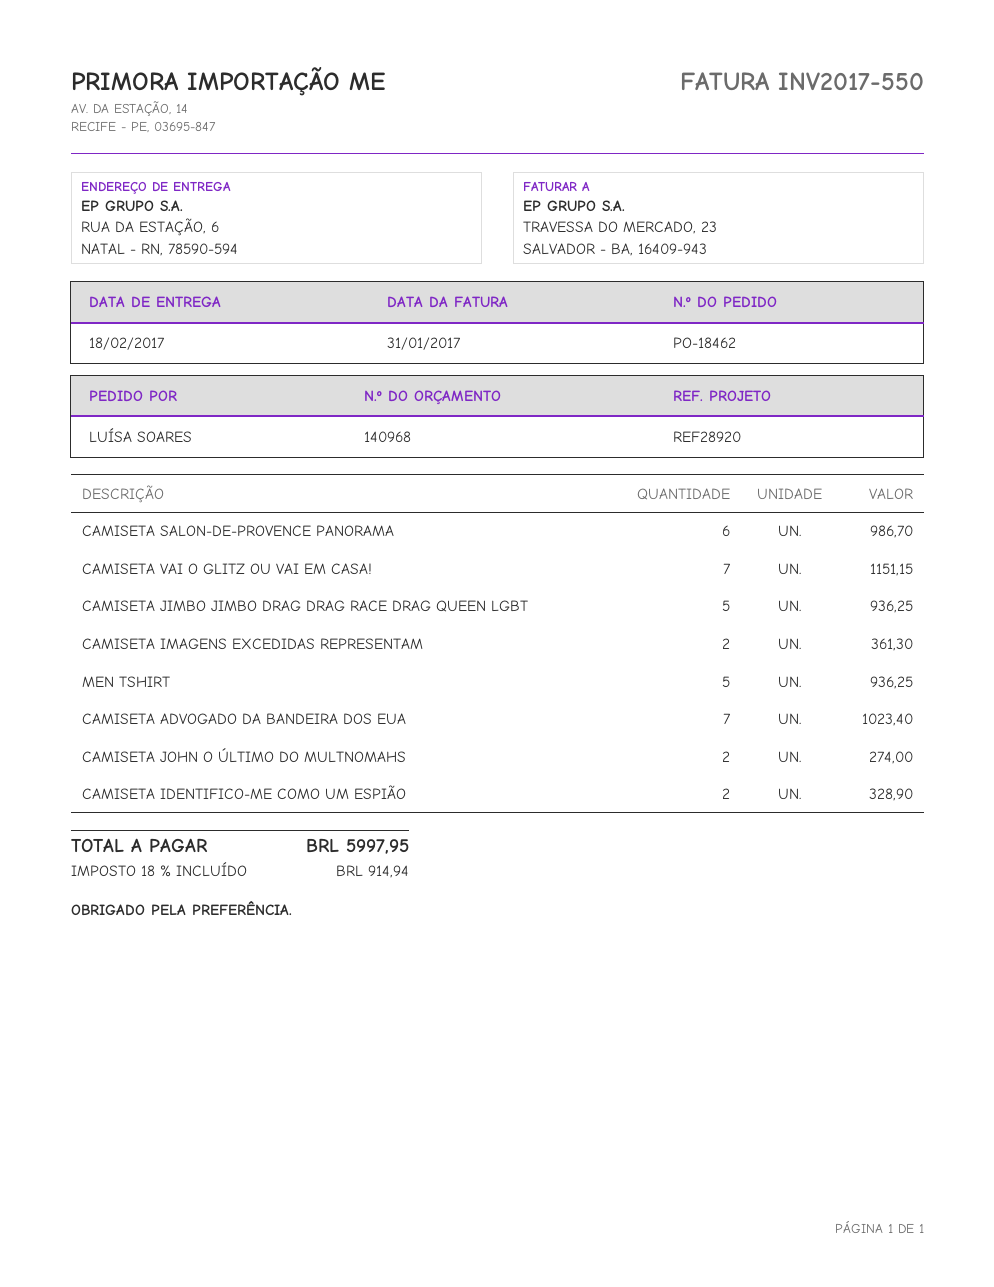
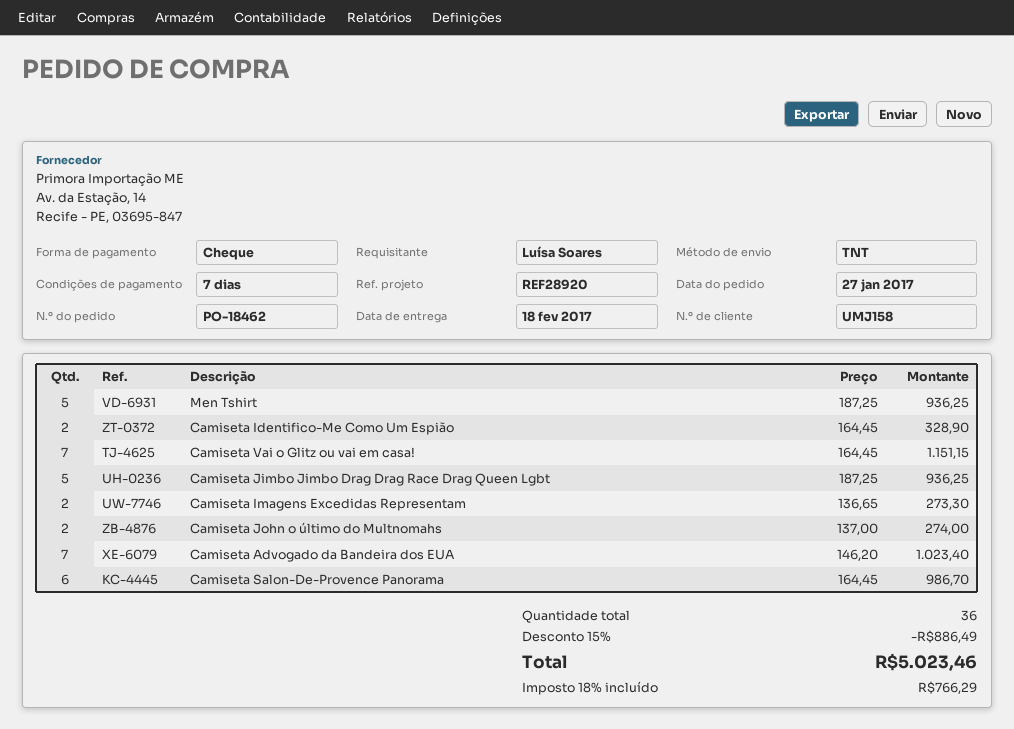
CAMISETA IMAGENS EXCEDIDAS REPRESENTAM: 2 for 361.30 -> 2 for 273.30
discount: none -> 15% = 886.49
tax: 18% = 914.94 -> 18% = 766.29
total: 5997.95 -> 5023.46

